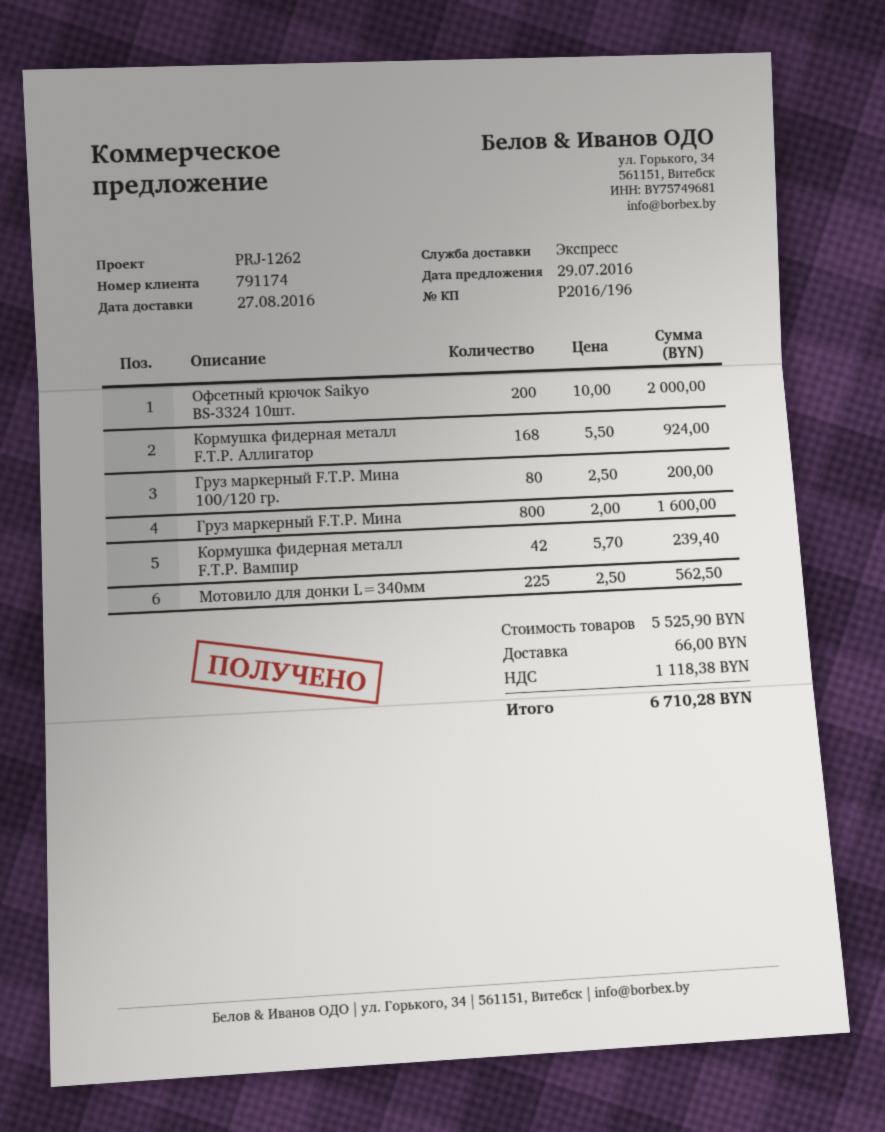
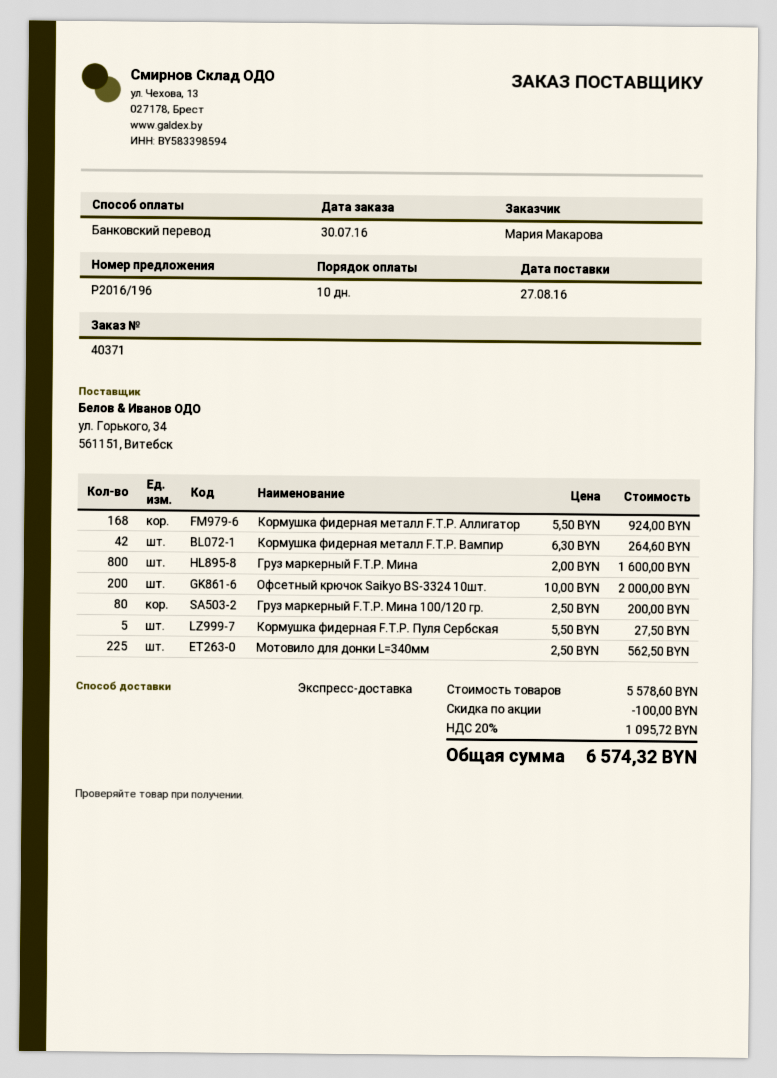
Кормушка фидерная металл F.T.P. Вампир: 42 x 5.70 = 239.40 -> 42 x 6.30 = 264.60
Кормушка фидерная F.T.P. Пуля Сербская: none -> 5 x 5.50 = 27.50
subtotal: 5525.90 -> 5578.60
discount: none -> 100.00
shipping: 66.00 -> none
tax: 1118.38 -> 1095.72
total: 6710.28 -> 6574.32

